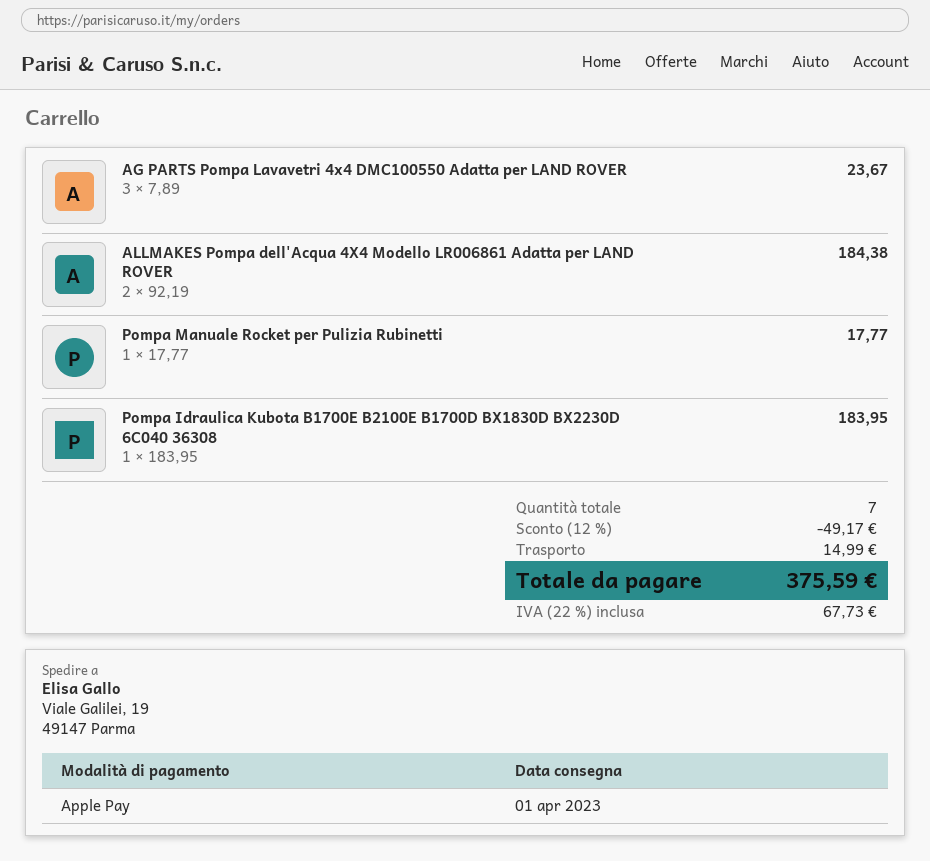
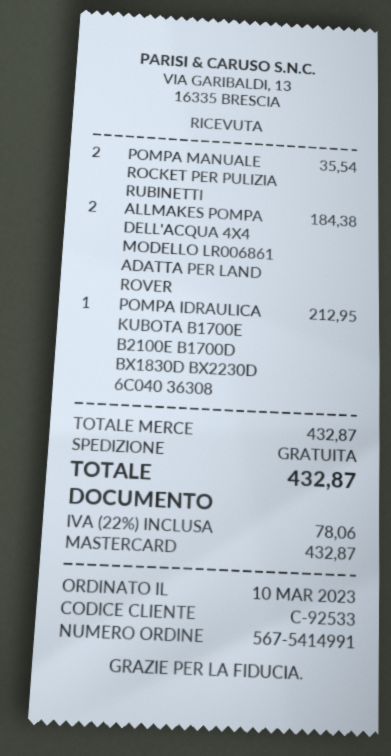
payment method: Apple Pay -> Mastercard
AG PARTS Pompa Lavavetri 4x4 DMC100550 Adatta per LAND ROVER: 3 for 23.67 -> none
Pompa Manuale Rocket per Pulizia Rubinetti: 1 for 17.77 -> 2 for 35.54
Pompa Idraulica Kubota B1700E B2100E B1700D BX1830D BX2230D 6C040 36308: 1 for 183.95 -> 1 for 212.95
discount: 12% = 49.17 -> none
shipping: 14.99 -> 0.00
tax: 22% = 67.73 -> 22% = 78.06
total: 375.59 -> 432.87

